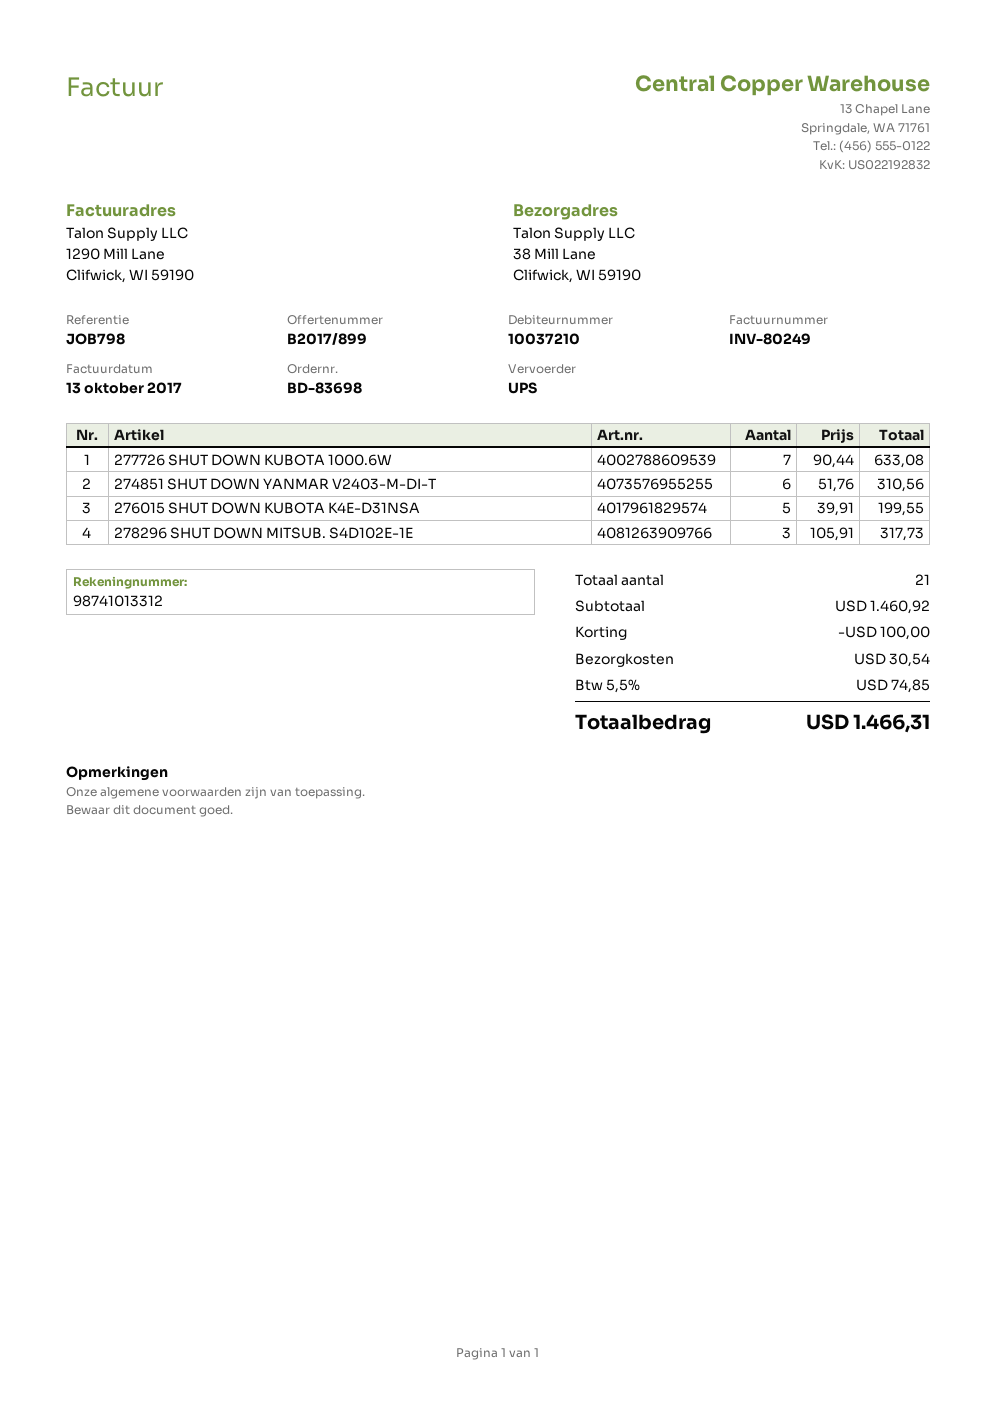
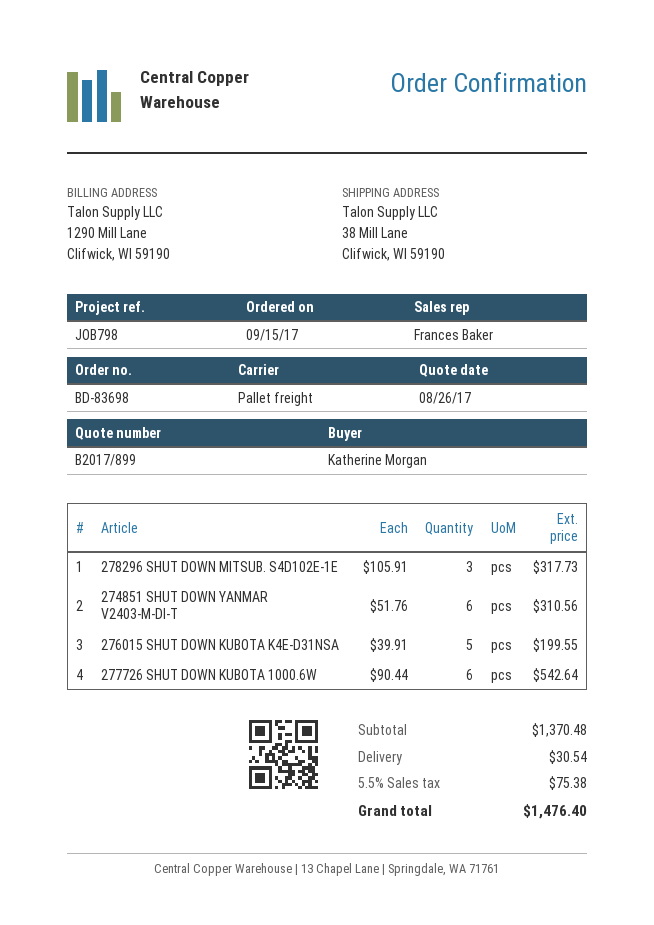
shipping method: UPS -> pallet freight
277726 SHUT DOWN KUBOTA 1000.6W: 7 x 90.44 = 633.08 -> 6 x 90.44 = 542.64
subtotal: 1460.92 -> 1370.48
discount: 100.00 -> none
tax: 5.5% = 74.85 -> 5.5% = 75.38
total: 1466.31 -> 1476.40

